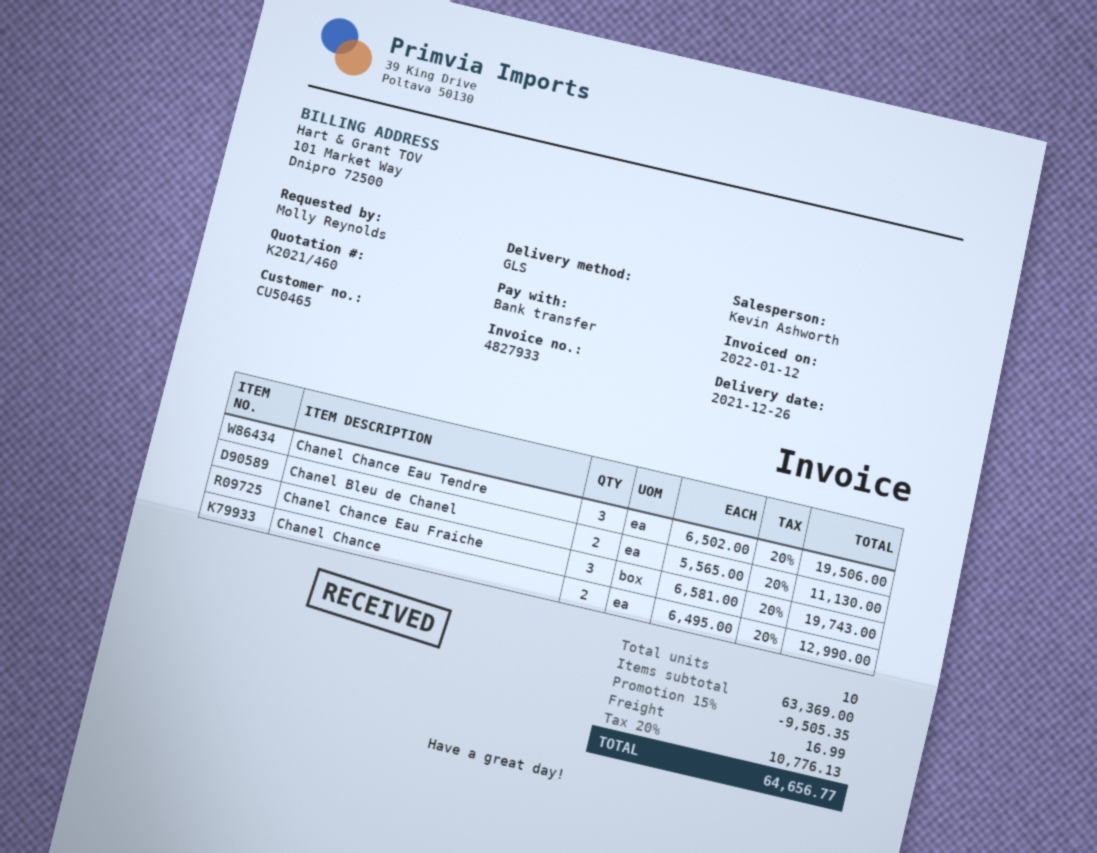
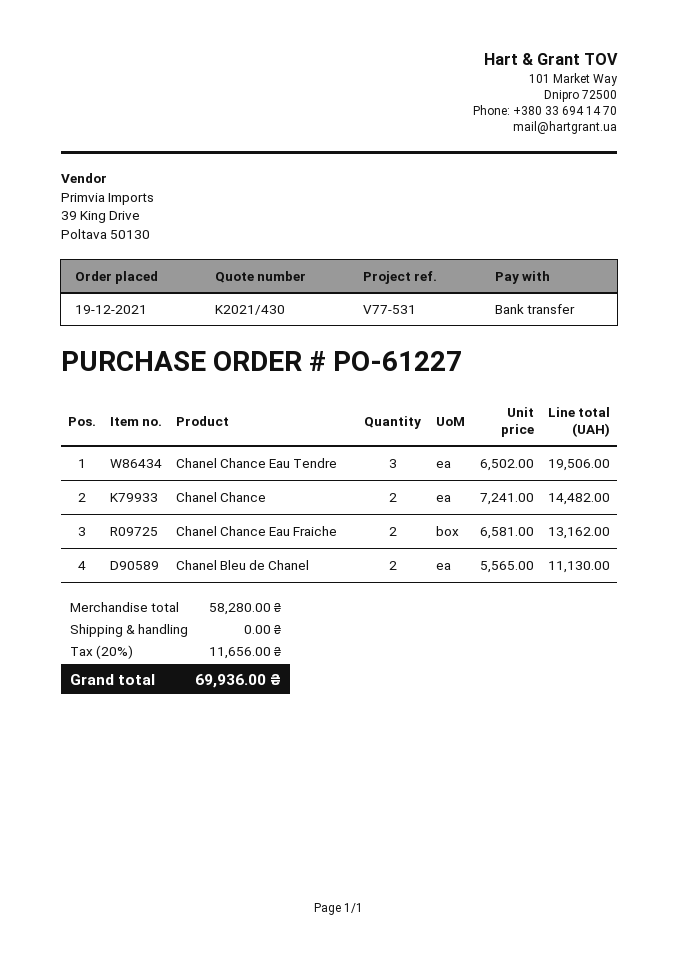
quote number: K2021/460 -> K2021/430
Chanel Chance Eau Fraiche: 3 x 6581.00 = 19743.00 -> 2 x 6581.00 = 13162.00
Chanel Chance: 2 x 6495.00 = 12990.00 -> 2 x 7241.00 = 14482.00
subtotal: 63369.00 -> 58280.00
discount: 15% = 9505.35 -> none
shipping: 16.99 -> 0.00
tax: 20% = 10776.13 -> 20% = 11656.00
total: 64656.77 -> 69936.00

